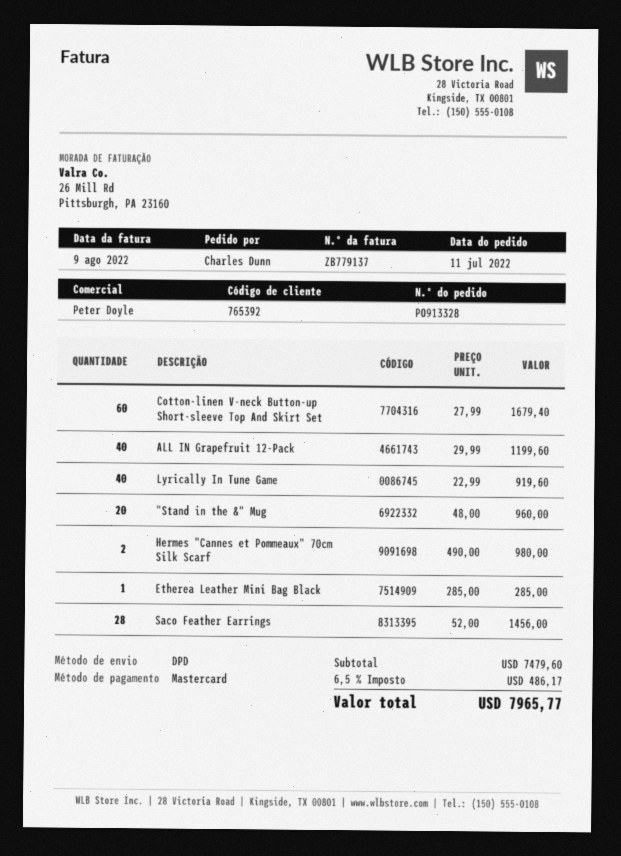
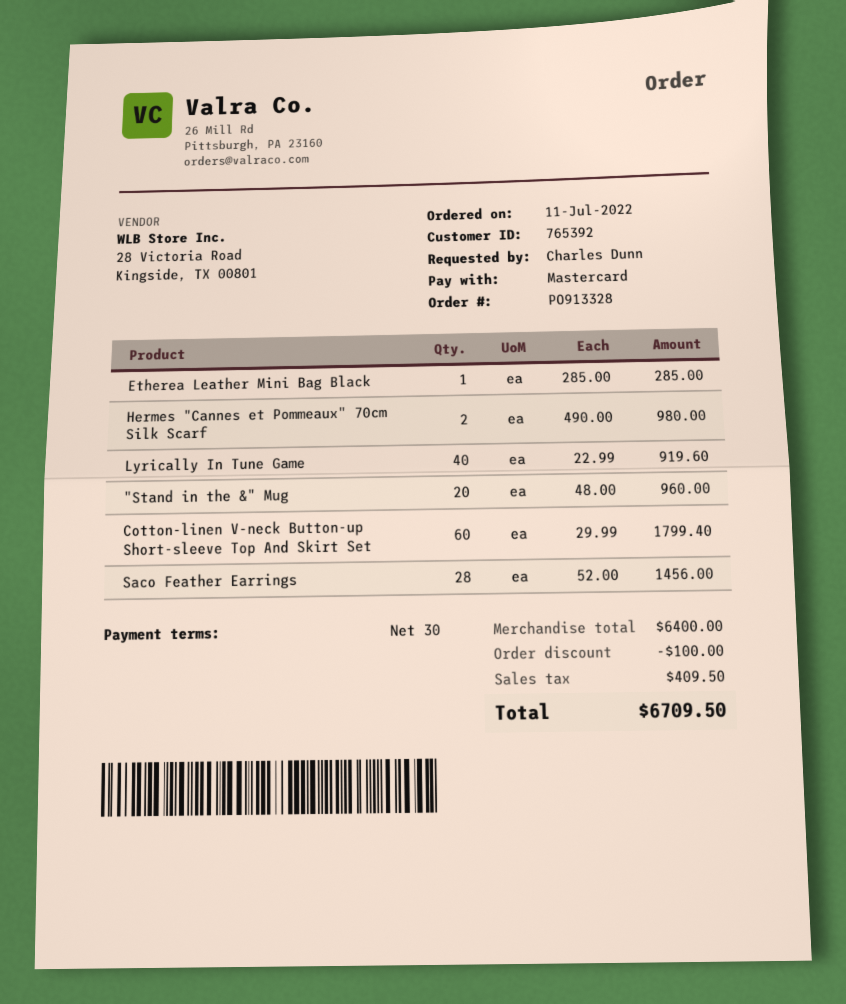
Cotton-linen V-neck Button-up Short-sleeve Top And Skirt Set: 60 x 27.99 = 1679.40 -> 60 x 29.99 = 1799.40
ALL IN Grapefruit 12-Pack: 40 x 29.99 = 1199.60 -> none
subtotal: 7479.60 -> 6400.00
discount: none -> 100.00
tax: 486.17 -> 409.50
total: 7965.77 -> 6709.50

